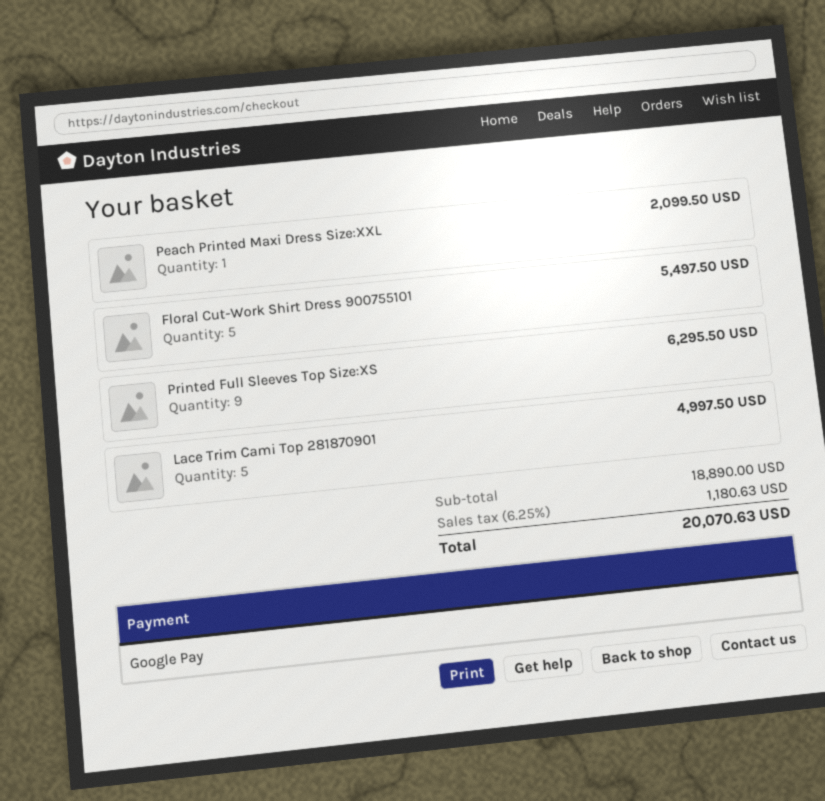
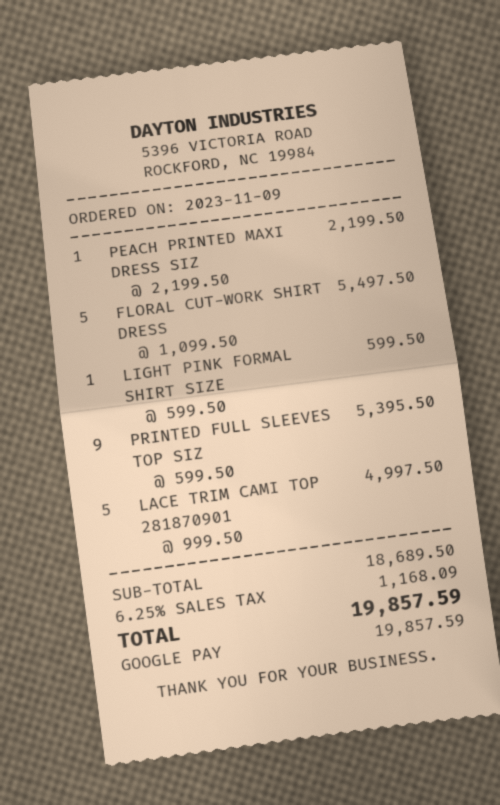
Peach Printed Maxi Dress Size:XXL: 1 for 2099.50 -> 1 for 2199.50
Printed Full Sleeves Top Size:XS: 9 for 6295.50 -> 9 for 5395.50
LIGHT PINK FORMAL SHIRT SIZE: none -> 1 for 599.50
subtotal: 18890.00 -> 18689.50
tax: 6.25% = 1180.63 -> 6.25% = 1168.09
total: 20070.63 -> 19857.59

